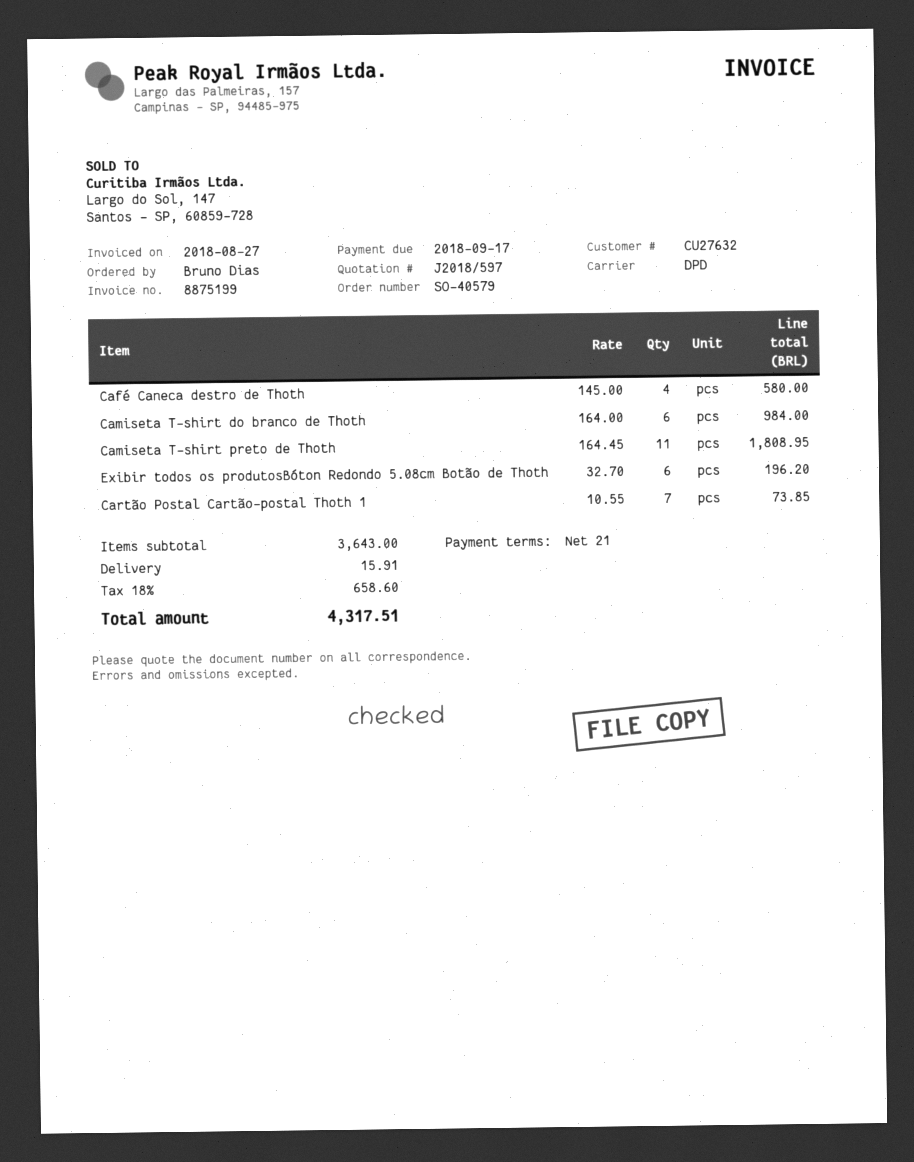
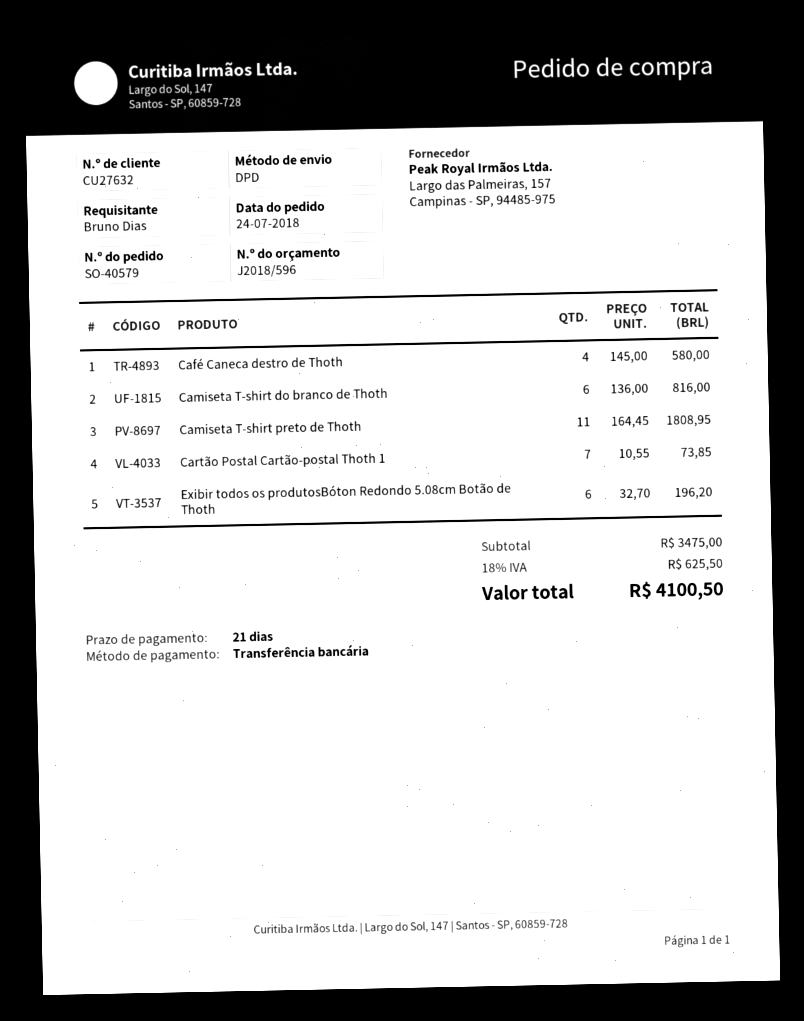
quote number: J2018/597 -> J2018/596
Camiseta T-shirt do branco de Thoth: 6 x 164.00 = 984.00 -> 6 x 136.00 = 816.00
subtotal: 3643.00 -> 3475.00
shipping: 15.91 -> none
tax: 18% = 658.60 -> 18% = 625.50
total: 4317.51 -> 4100.50

